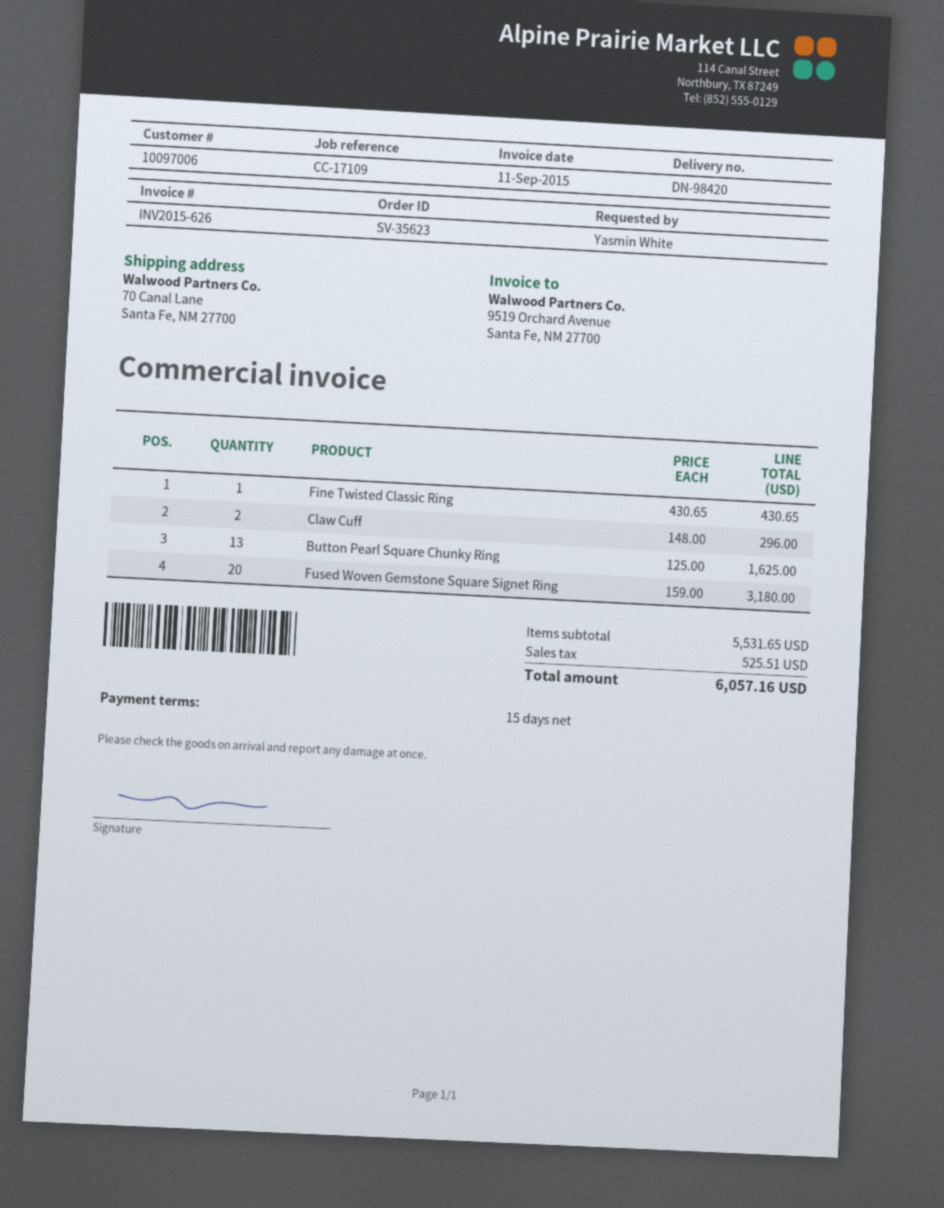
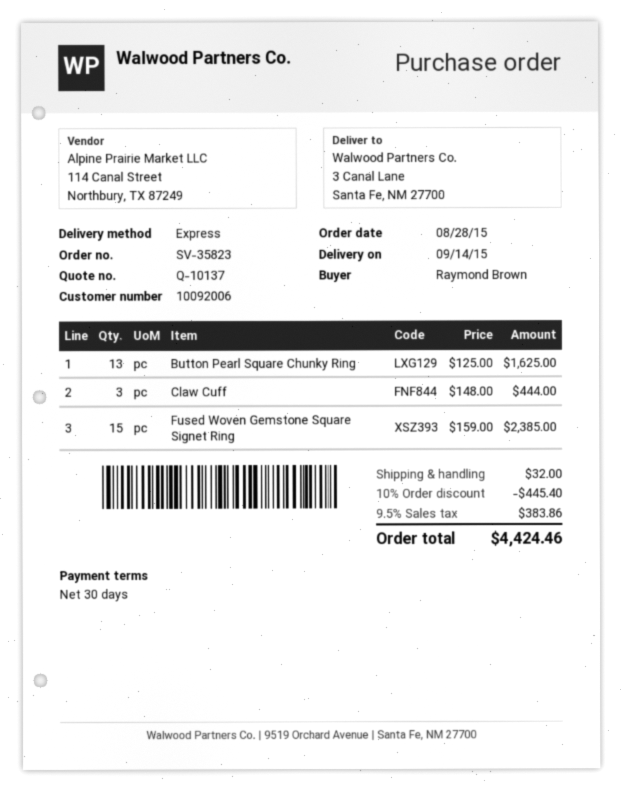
order number: SV-35623 -> SV-35823
payment terms: 15 days -> 30 days
customer number: 10097006 -> 10092006
ordered by: Yasmin White -> Raymond Brown
ship to: 70 Canal Lane, Santa Fe, NM 27700 -> 3 Canal Lane, Santa Fe, NM 27700
Fine Twisted Classic Ring: 1 x 430.65 = 430.65 -> none
Claw Cuff: 2 x 148.00 = 296.00 -> 3 x 148.00 = 444.00
Fused Woven Gemstone Square Signet Ring: 20 x 159.00 = 3180.00 -> 15 x 159.00 = 2385.00
discount: none -> 10% = 445.40
shipping: none -> 32.00
tax: 525.51 -> 383.86
total: 6057.16 -> 4424.46

